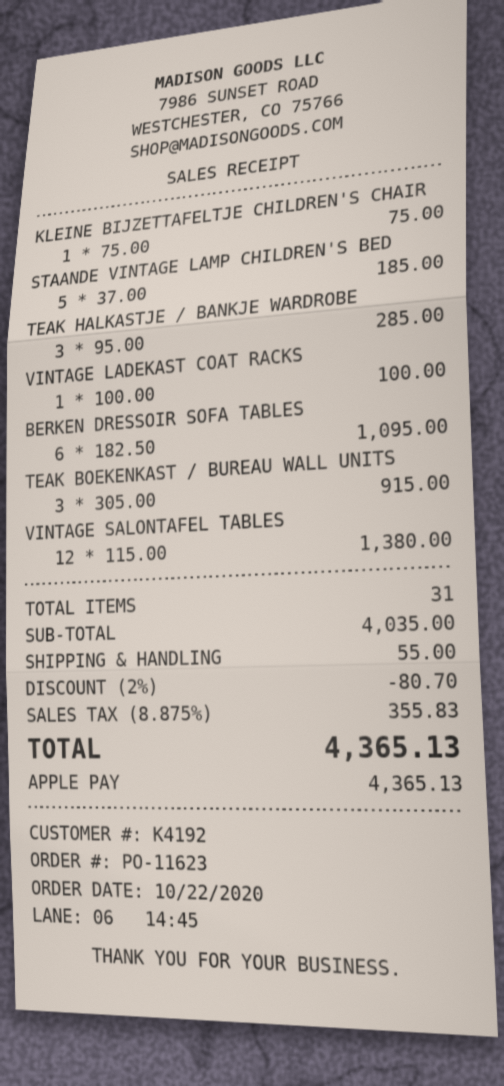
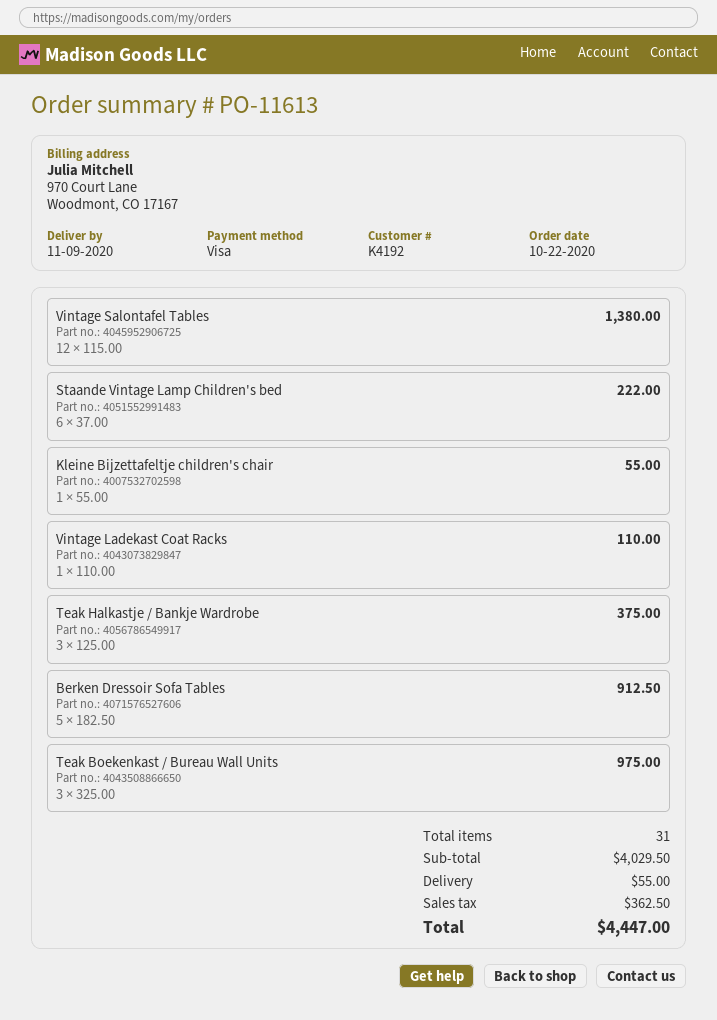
order number: PO-11623 -> PO-11613
payment method: Apple Pay -> Visa
KLEINE BIJZETTAFELTJE CHILDREN'S CHAIR: 1 x 75.00 = 75.00 -> 1 x 55.00 = 55.00
STAANDE VINTAGE LAMP CHILDREN'S BED: 5 x 37.00 = 185.00 -> 6 x 37.00 = 222.00
TEAK HALKASTJE / BANKJE WARDROBE: 3 x 95.00 = 285.00 -> 3 x 125.00 = 375.00
VINTAGE LADEKAST COAT RACKS: 1 x 100.00 = 100.00 -> 1 x 110.00 = 110.00
BERKEN DRESSOIR SOFA TABLES: 6 x 182.50 = 1095.00 -> 5 x 182.50 = 912.50
TEAK BOEKENKAST / BUREAU WALL UNITS: 3 x 305.00 = 915.00 -> 3 x 325.00 = 975.00
subtotal: 4035.00 -> 4029.50
discount: 2% = 80.70 -> none
tax: 355.83 -> 362.50
total: 4365.13 -> 4447.00

